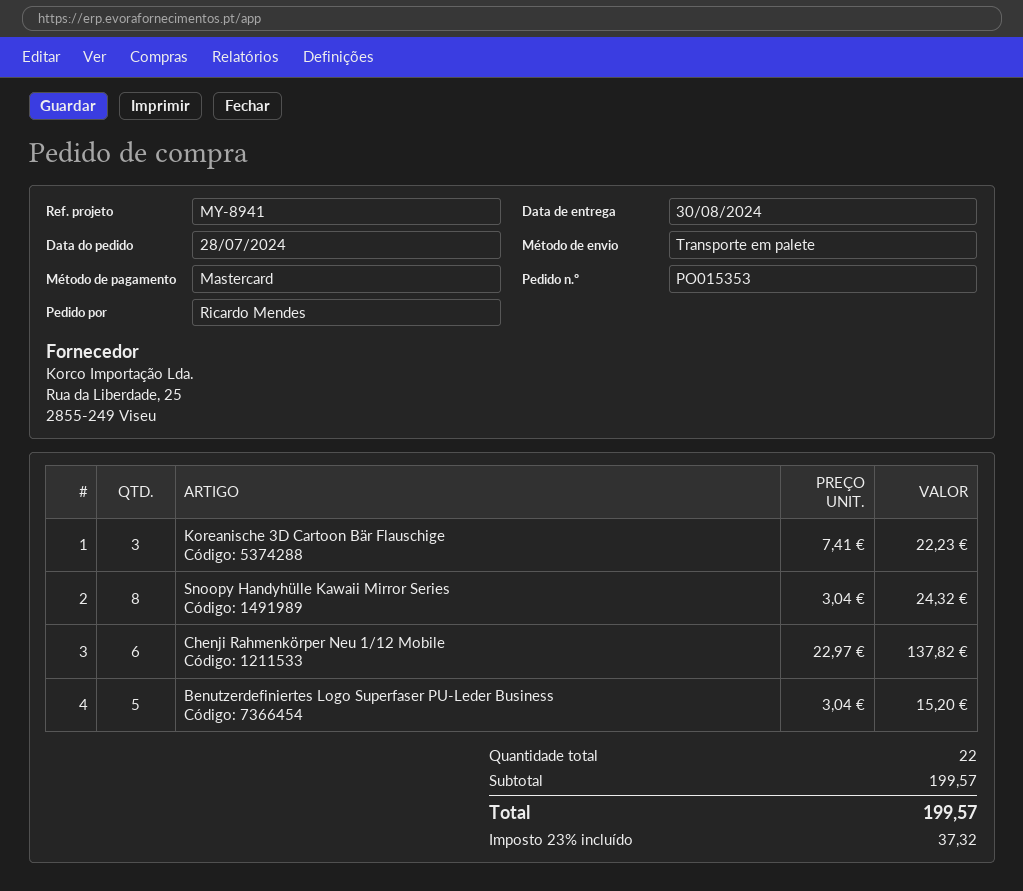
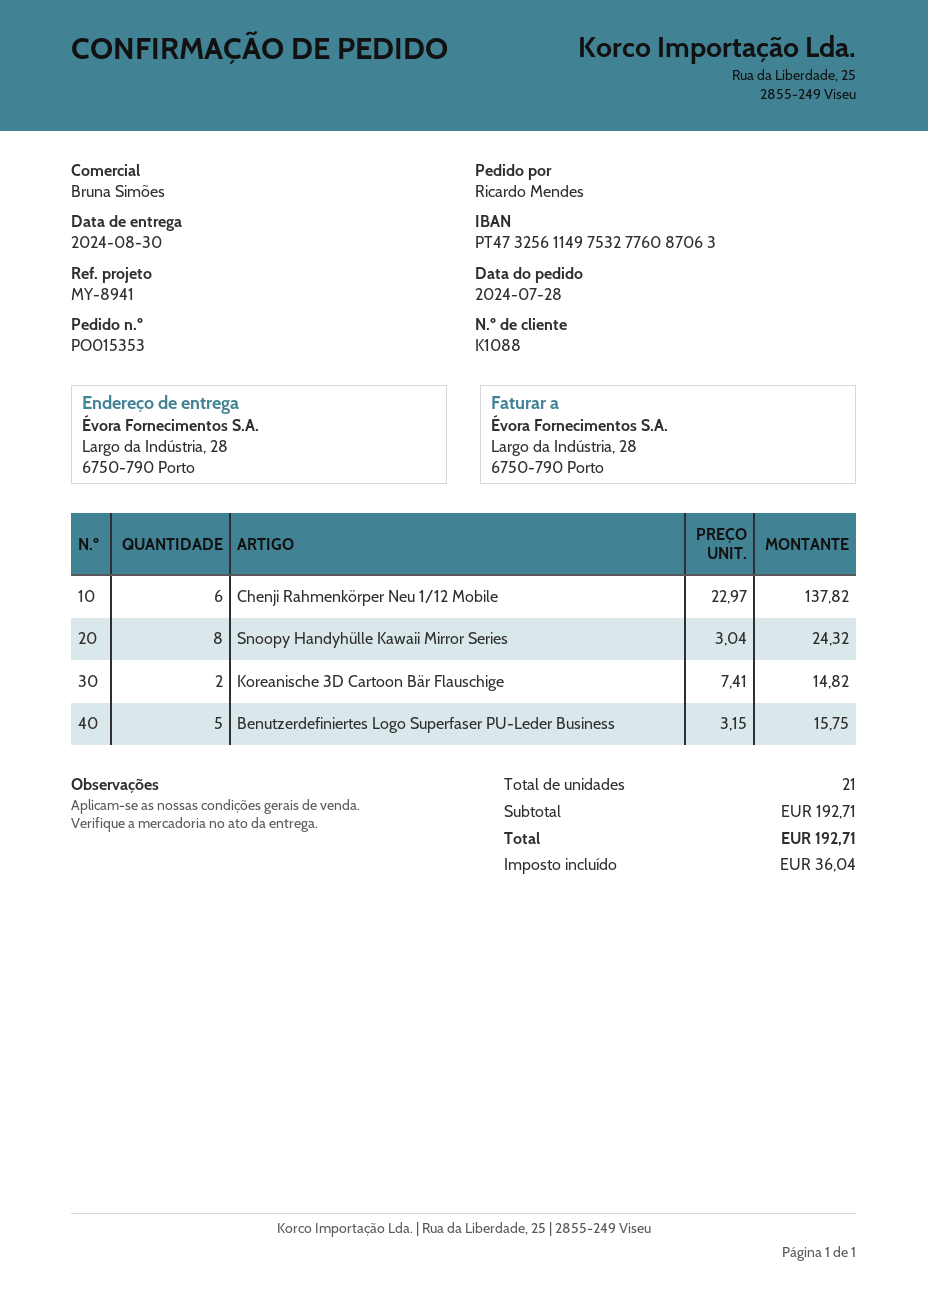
Koreanische 3D Cartoon Bär Flauschige: 3 x 7.41 = 22.23 -> 2 x 7.41 = 14.82
Benutzerdefiniertes Logo Superfaser PU-Leder Business: 5 x 3.04 = 15.20 -> 5 x 3.15 = 15.75
total quantity: 22 -> 21
subtotal: 199.57 -> 192.71
tax: 37.32 -> 36.04
total: 199.57 -> 192.71

